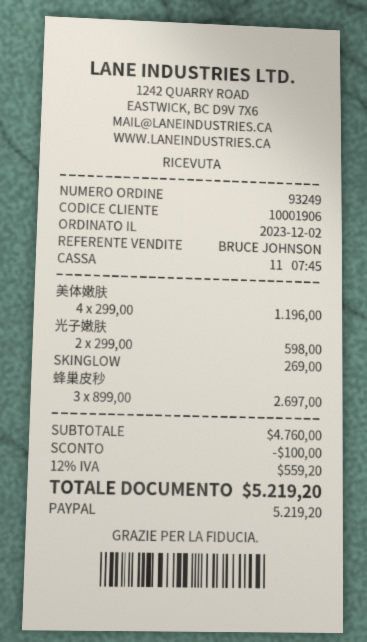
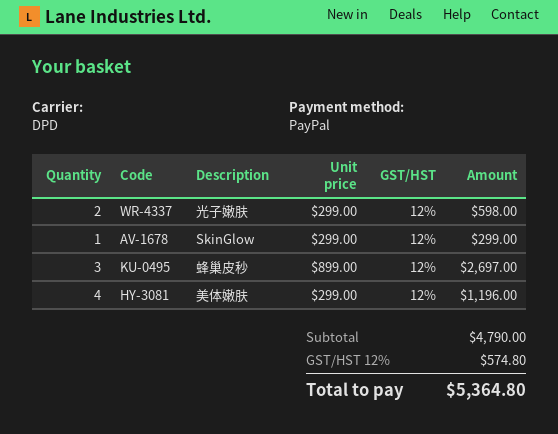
SKINGLOW: 1 x 269.00 = 269.00 -> 1 x 299.00 = 299.00
subtotal: 4760.00 -> 4790.00
discount: 100.00 -> none
tax: 12% = 559.20 -> 12% = 574.80
total: 5219.20 -> 5364.80

